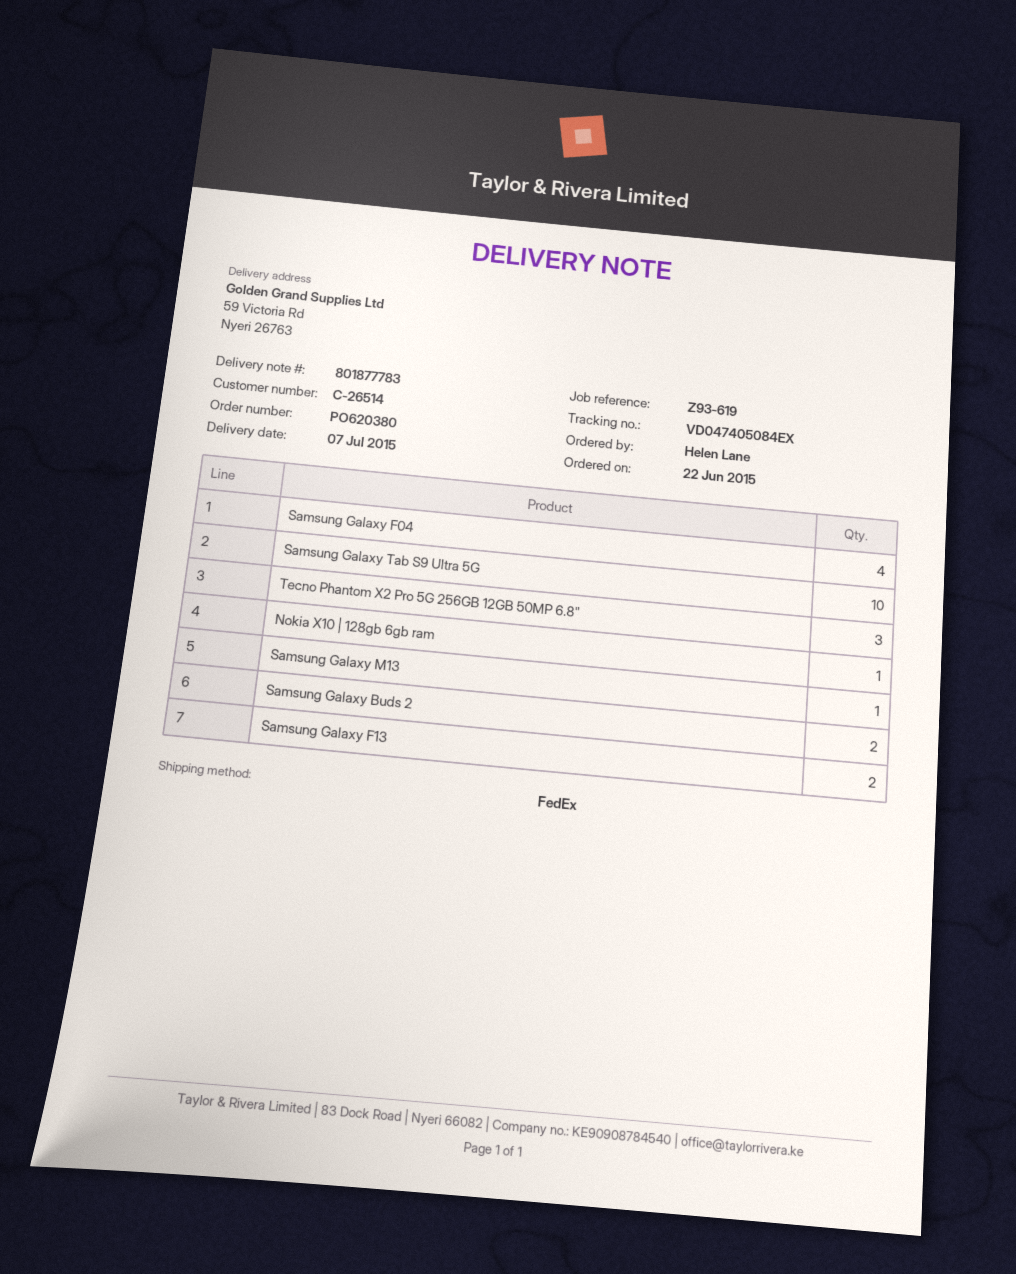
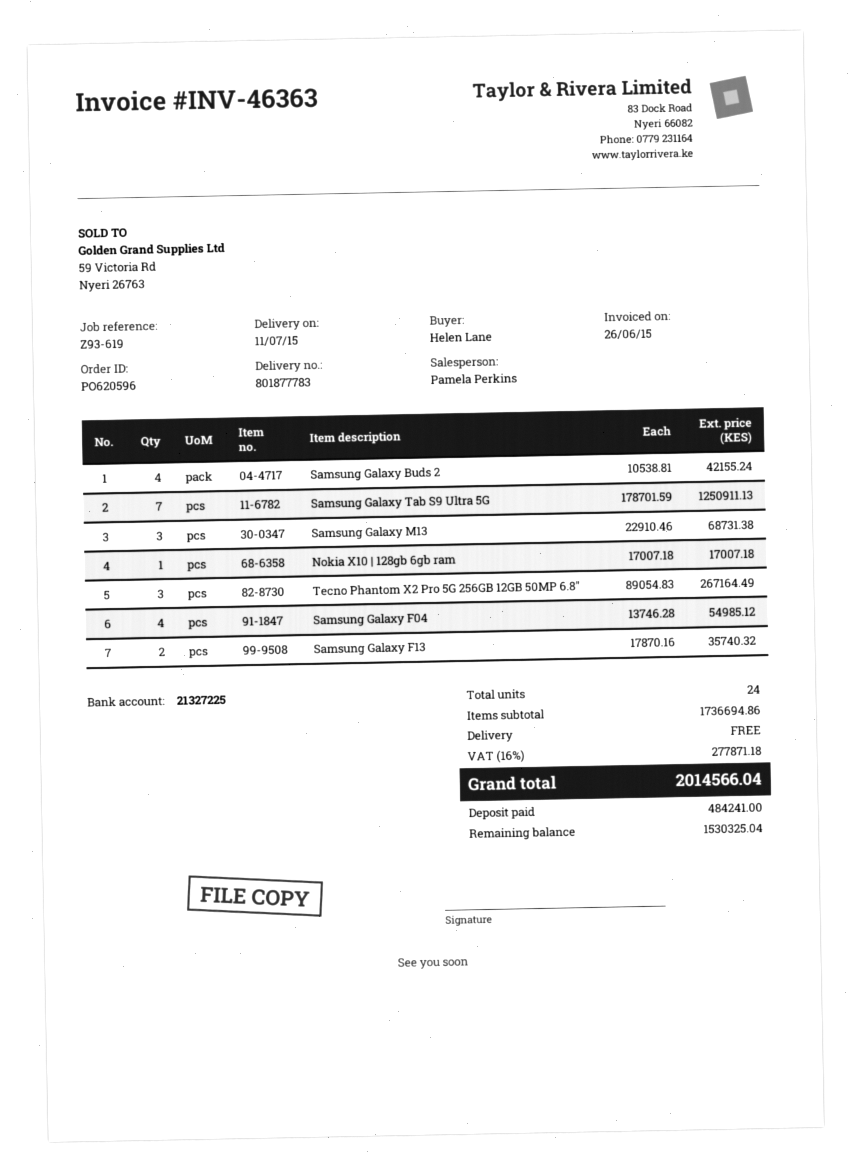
order number: PO620380 -> PO620596
delivery date: 2015-07-07 -> 2015-07-11
Samsung Galaxy Tab S9 Ultra 5G: 10 -> 7
Samsung Galaxy M13: 1 -> 3
Samsung Galaxy Buds 2: 2 -> 4

